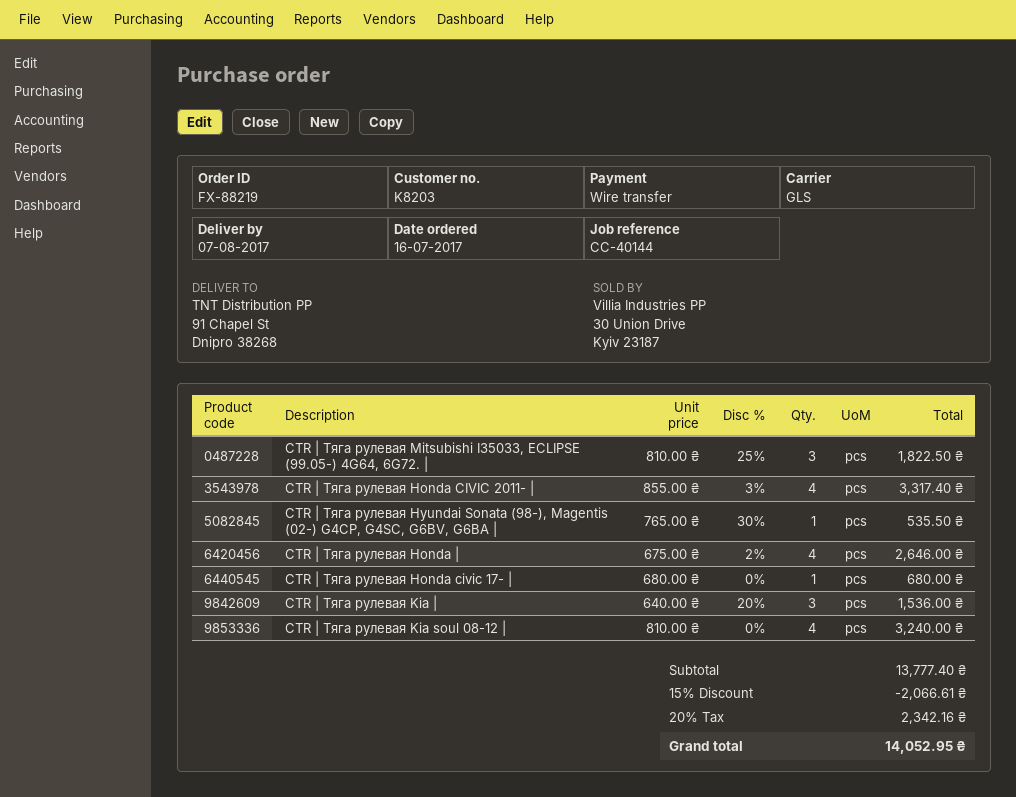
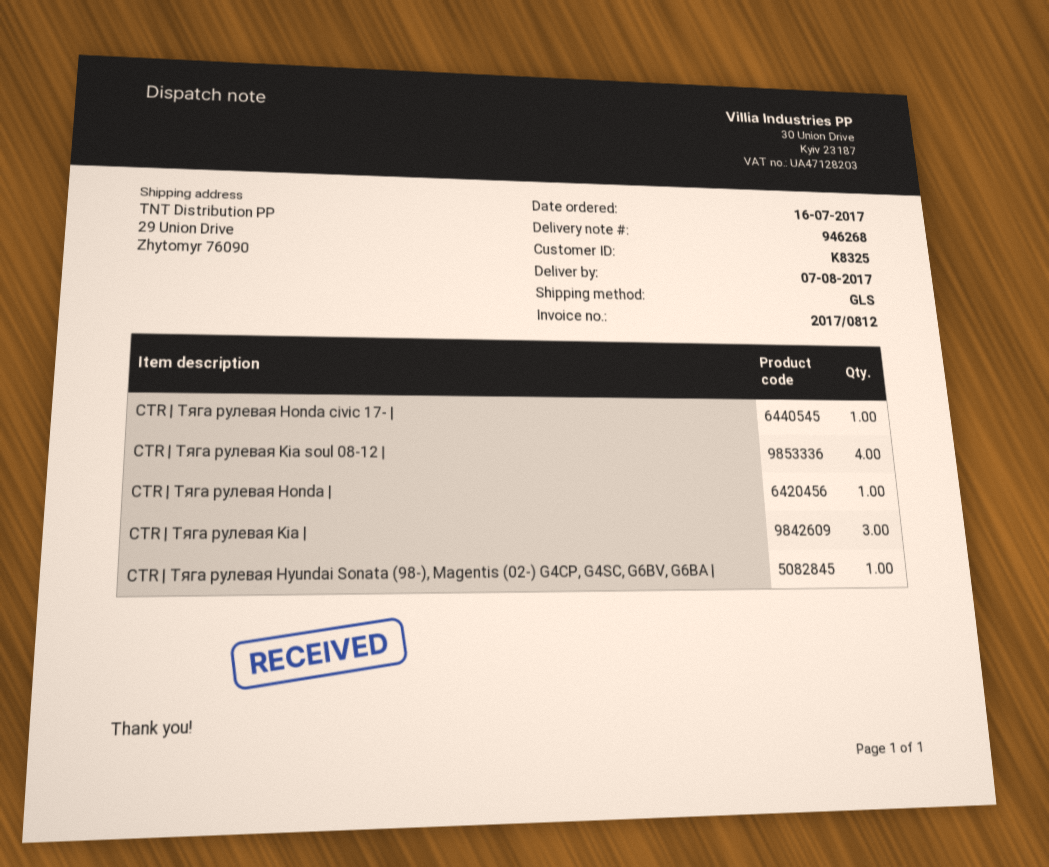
customer number: K8203 -> K8325
ship to: 91 Chapel St, Dnipro 38268 -> 29 Union Drive, Zhytomyr 76090
CTR | Тяга рулевая Mitsubishi I35033, ECLIPSE (99.05-) 4G64, 6G72. |: 3 -> none
CTR | Тяга рулевая Honda CIVIC 2011- |: 4 -> none
CTR | Тяга рулевая Honda |: 4 -> 1

